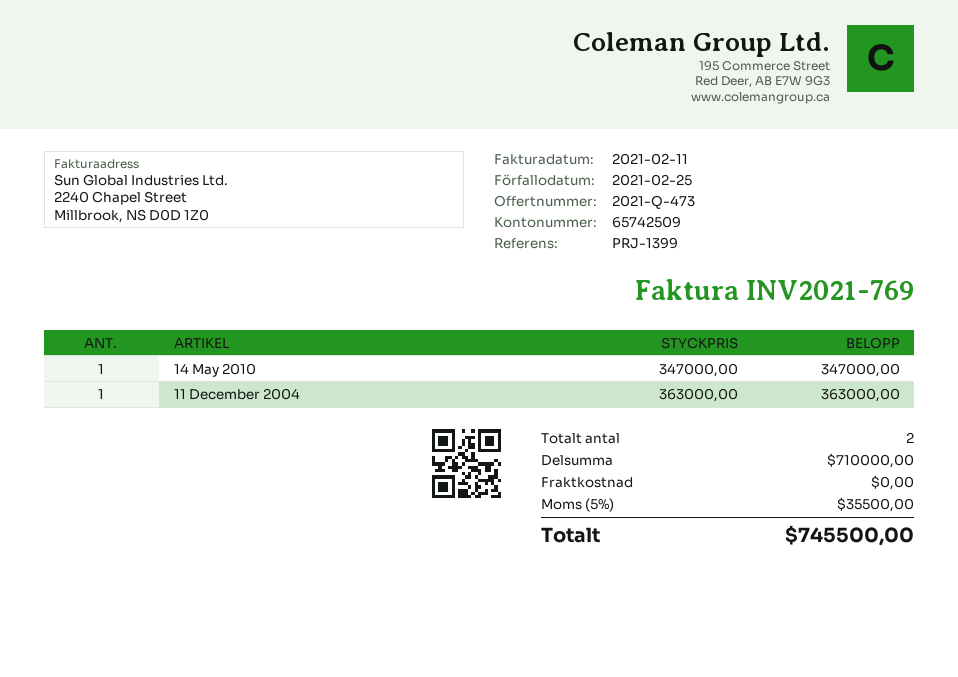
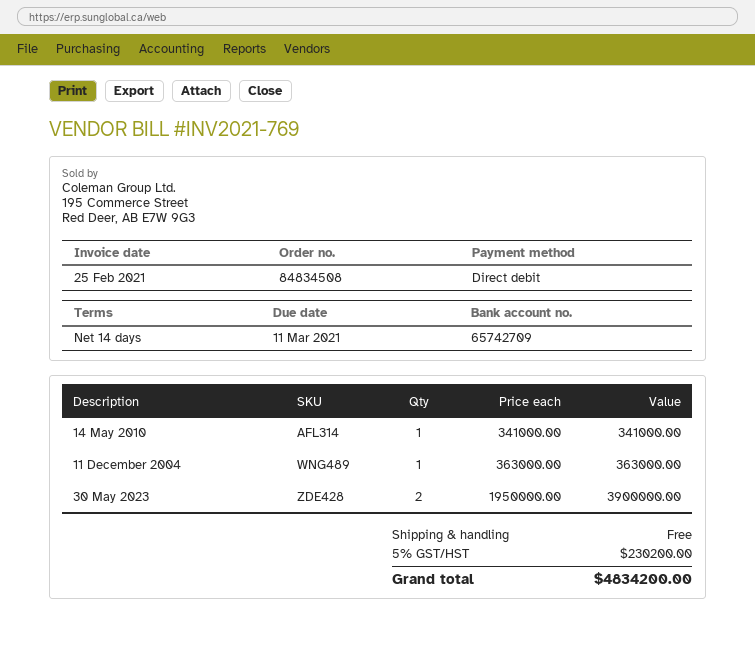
invoice date: 2021-02-11 -> 2021-02-25
due date: 2021-02-25 -> 2021-03-11
bank account: 65742509 -> 65742709
14 May 2010: 1 x 347000.00 = 347000.00 -> 1 x 341000.00 = 341000.00
30 May 2023: none -> 2 x 1950000.00 = 3900000.00
tax: 5% = 35500.00 -> 5% = 230200.00
total: 745500.00 -> 4834200.00

